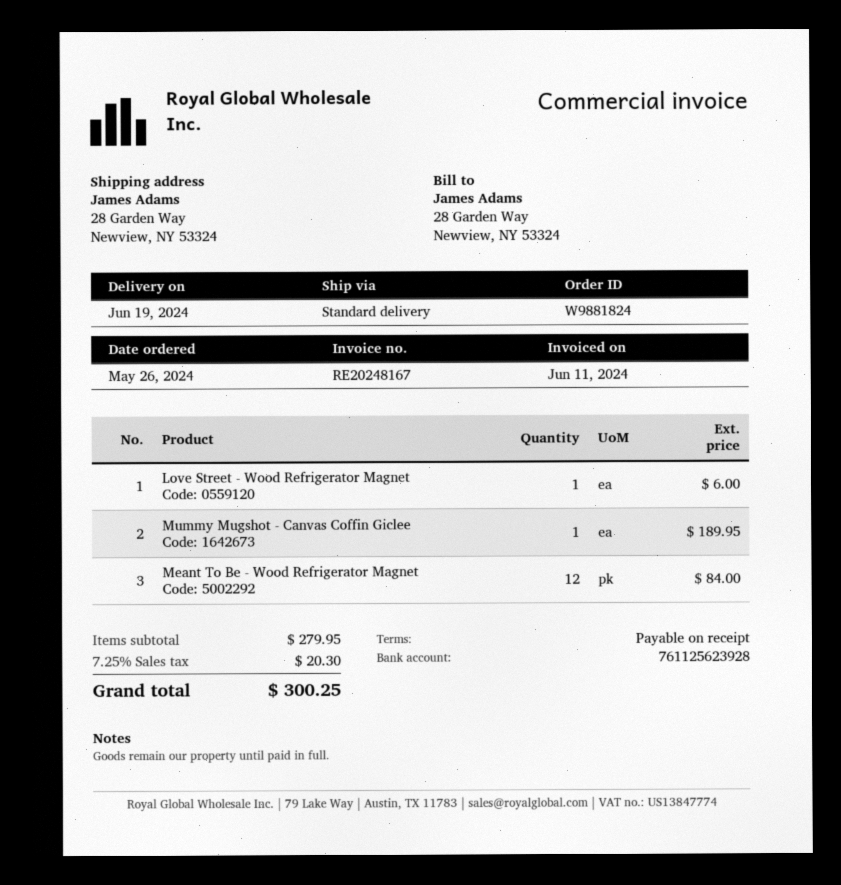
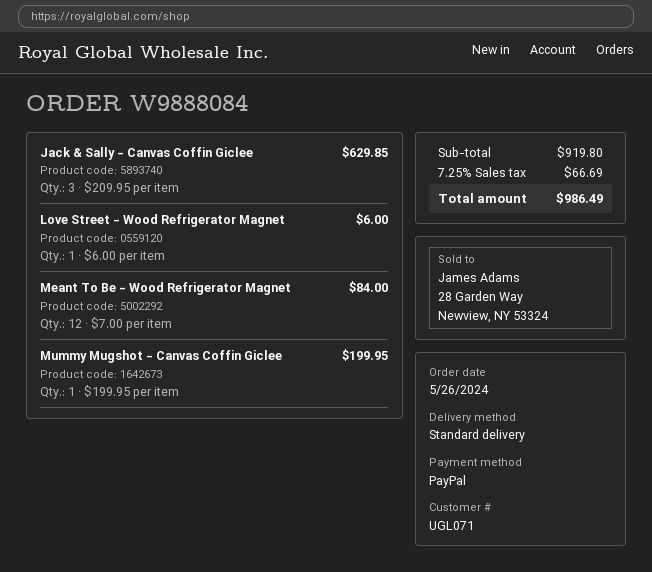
order number: W9881824 -> W9888084
Mummy Mugshot - Canvas Coffin Giclee: 1 for 189.95 -> 1 for 199.95
Jack & Sally - Canvas Coffin Giclee: none -> 3 for 629.85
subtotal: 279.95 -> 919.80
tax: 7.25% = 20.30 -> 7.25% = 66.69
total: 300.25 -> 986.49

